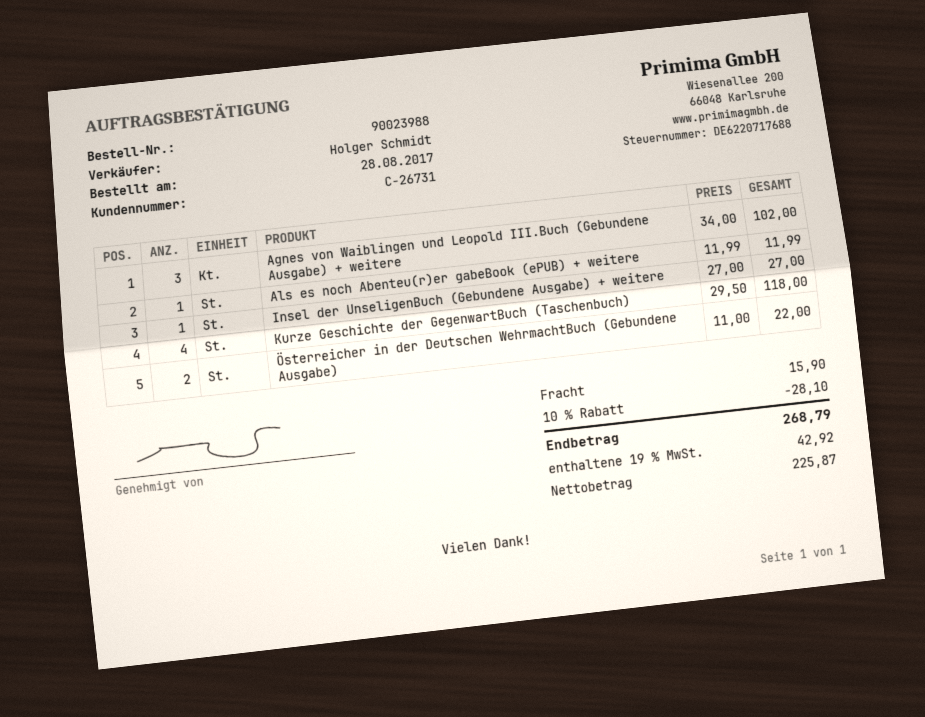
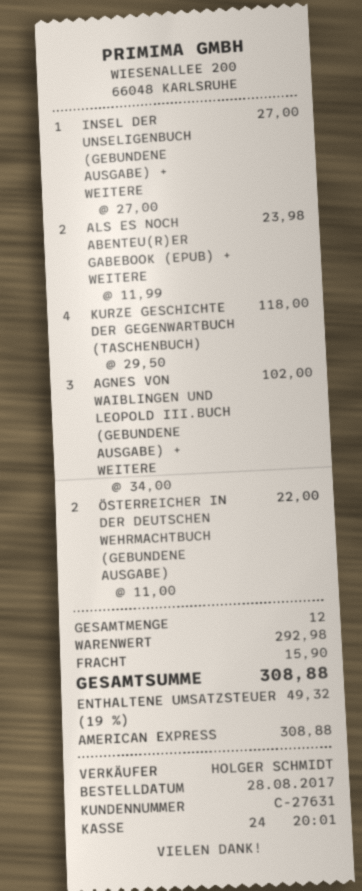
customer number: C-26731 -> C-27631
Als es noch Abenteu(r)er gabeBook (ePUB) + weitere: 1 x 11.99 = 11.99 -> 2 x 11.99 = 23.98
discount: 10% = 28.10 -> none
tax: 19% = 42.92 -> 19% = 49.32
total: 268.79 -> 308.88

